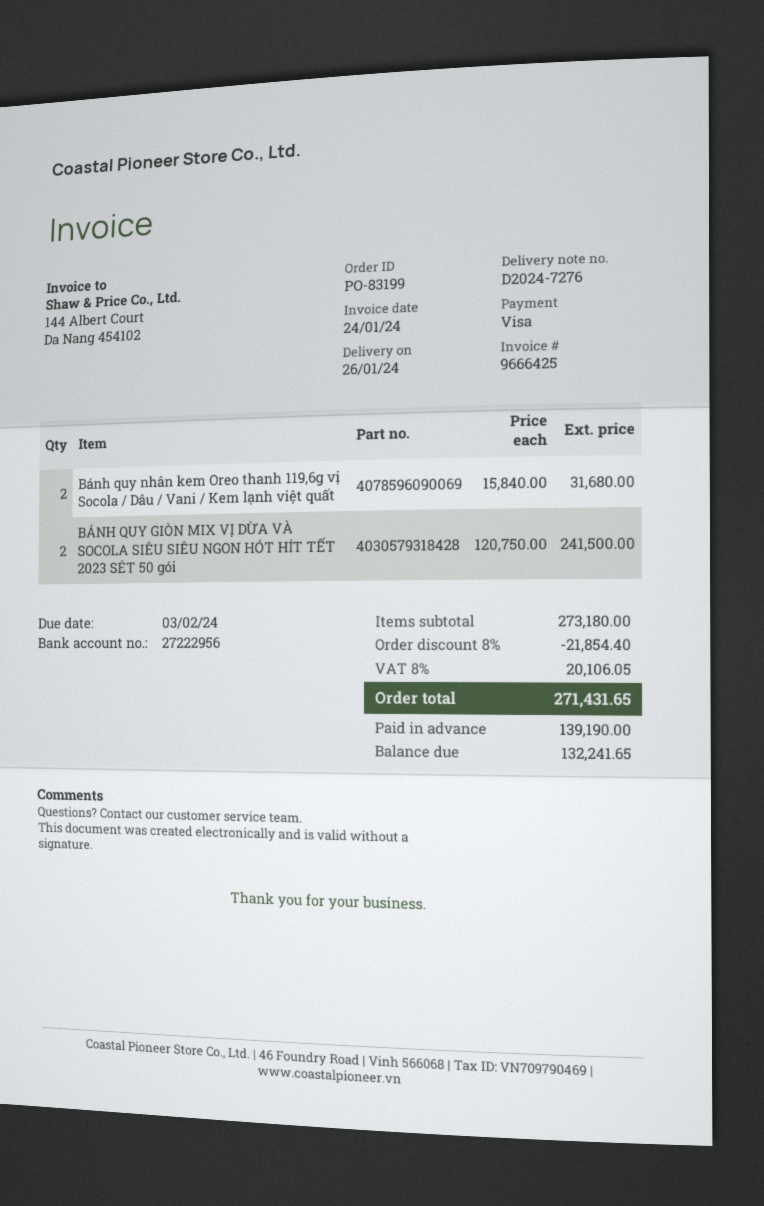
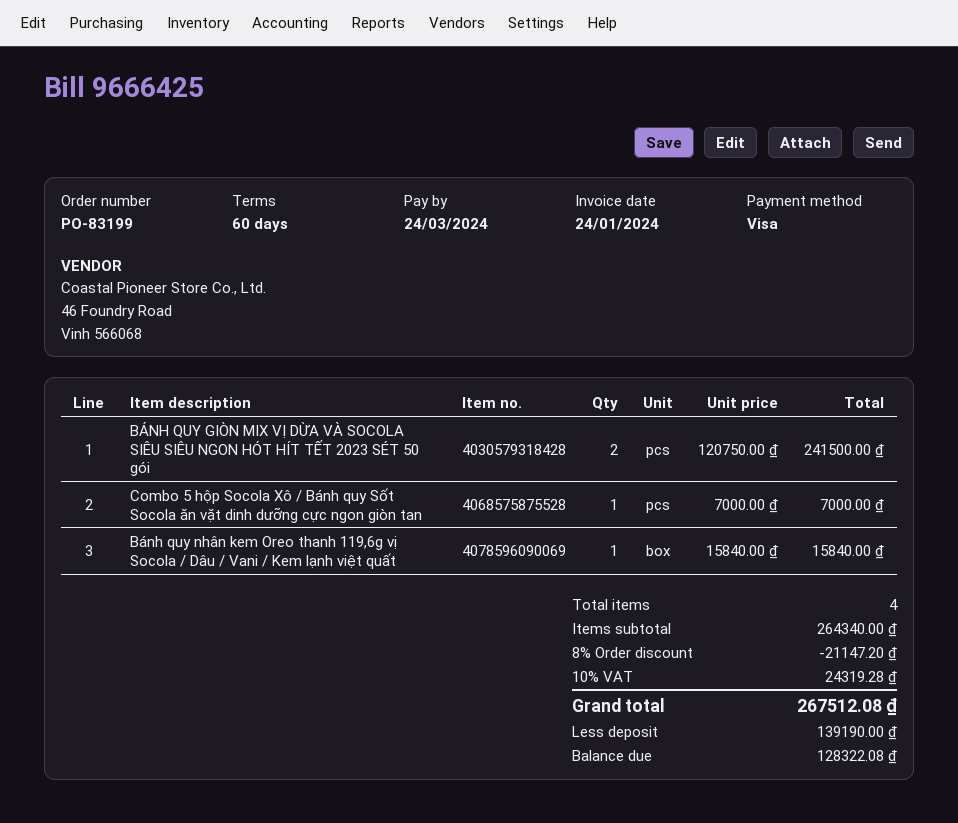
due date: 2024-02-03 -> 2024-03-24
Bánh quy nhân kem Oreo thanh 119,6g vị Socola / Dâu / Vani / Kem lạnh việt quất: 2 x 15840.00 = 31680.00 -> 1 x 15840.00 = 15840.00
Combo 5 hộp Socola Xô / Bánh quy Sốt Socola ăn vặt dinh dưỡng cực ngon giòn tan: none -> 1 x 7000.00 = 7000.00
subtotal: 273180.00 -> 264340.00
discount: 8% = 21854.40 -> 8% = 21147.20
tax: 8% = 20106.05 -> 10% = 24319.28
total: 271431.65 -> 267512.08
balance: 132241.65 -> 128322.08

